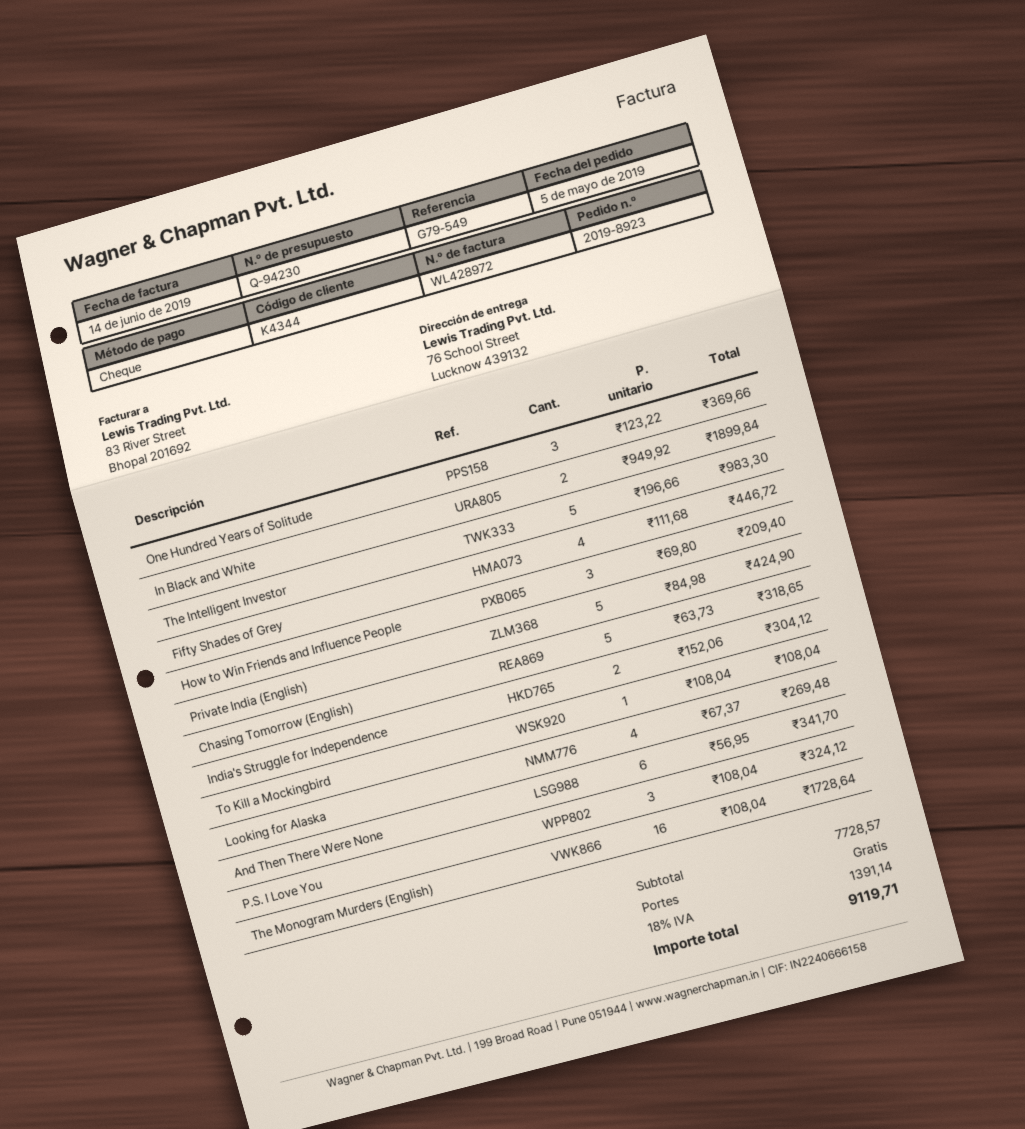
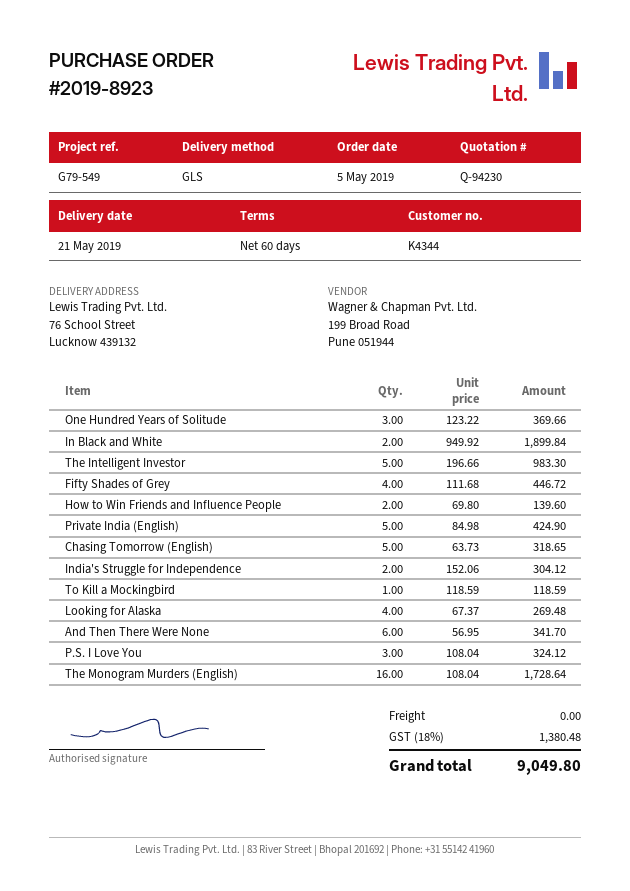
How to Win Friends and Influence People: 3 x 69.80 = 209.40 -> 2 x 69.80 = 139.60
To Kill a Mockingbird: 1 x 108.04 = 108.04 -> 1 x 118.59 = 118.59
tax: 18% = 1391.14 -> 18% = 1380.48
total: 9119.71 -> 9049.80

